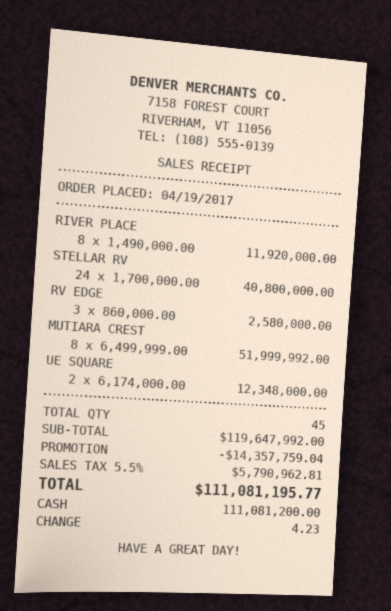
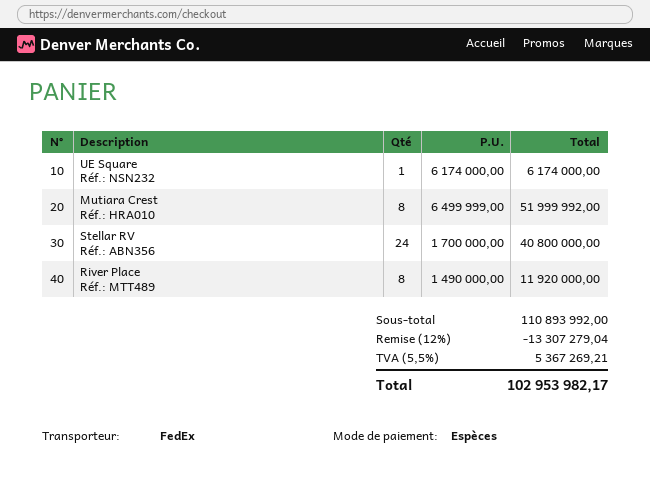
RV EDGE: 3 x 860000.00 = 2580000.00 -> none
UE SQUARE: 2 x 6174000.00 = 12348000.00 -> 1 x 6174000.00 = 6174000.00
subtotal: 119647992.00 -> 110893992.00
discount: 14357759.04 -> 13307279.04
tax: 5.5% = 5790962.81 -> 5.5% = 5367269.21
total: 111081195.77 -> 102953982.17

